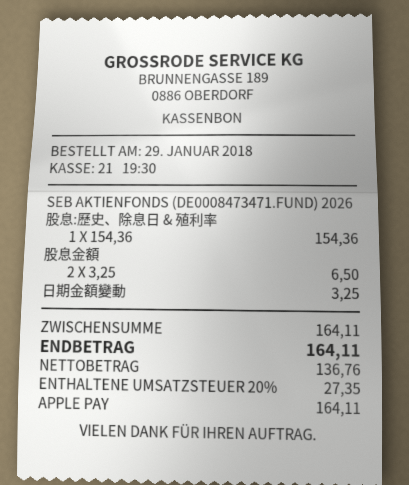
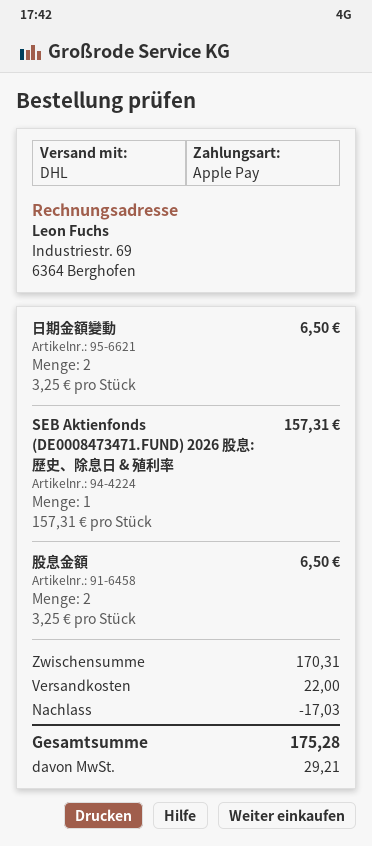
SEB AKTIENFONDS (DE0008473471.FUND) 2026 股息:歷史、除息日 & 殖利率: 1 x 154.36 = 154.36 -> 1 x 157.31 = 157.31
日期金額變動: 1 x 3.25 = 3.25 -> 2 x 3.25 = 6.50
subtotal: 164.11 -> 170.31
discount: none -> 17.03
shipping: none -> 22.00
tax: 27.35 -> 29.21
total: 164.11 -> 175.28

